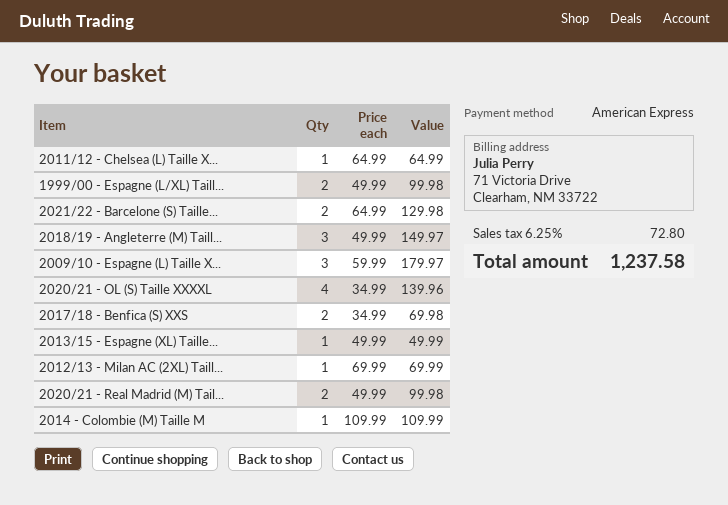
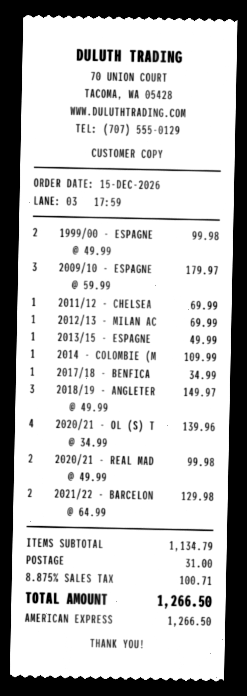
2011/12 - Chelsea (L) Taille X...: 1 x 64.99 = 64.99 -> 1 x 69.99 = 69.99
2017/18 - Benfica (S) XXS: 2 x 34.99 = 69.98 -> 1 x 34.99 = 34.99
shipping: none -> 31.00
tax: 6.25% = 72.80 -> 8.875% = 100.71
total: 1237.58 -> 1266.50

